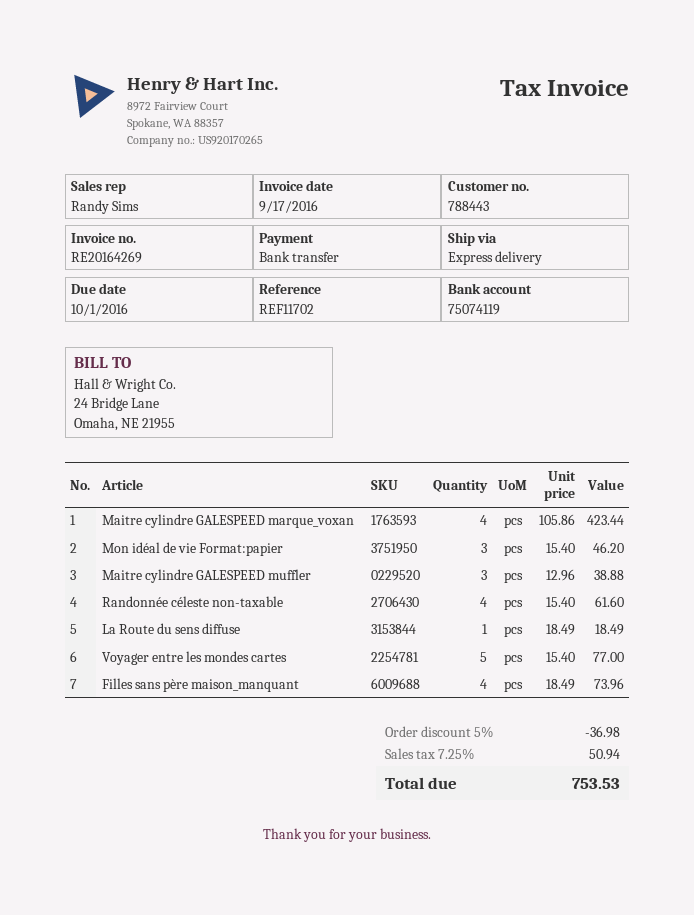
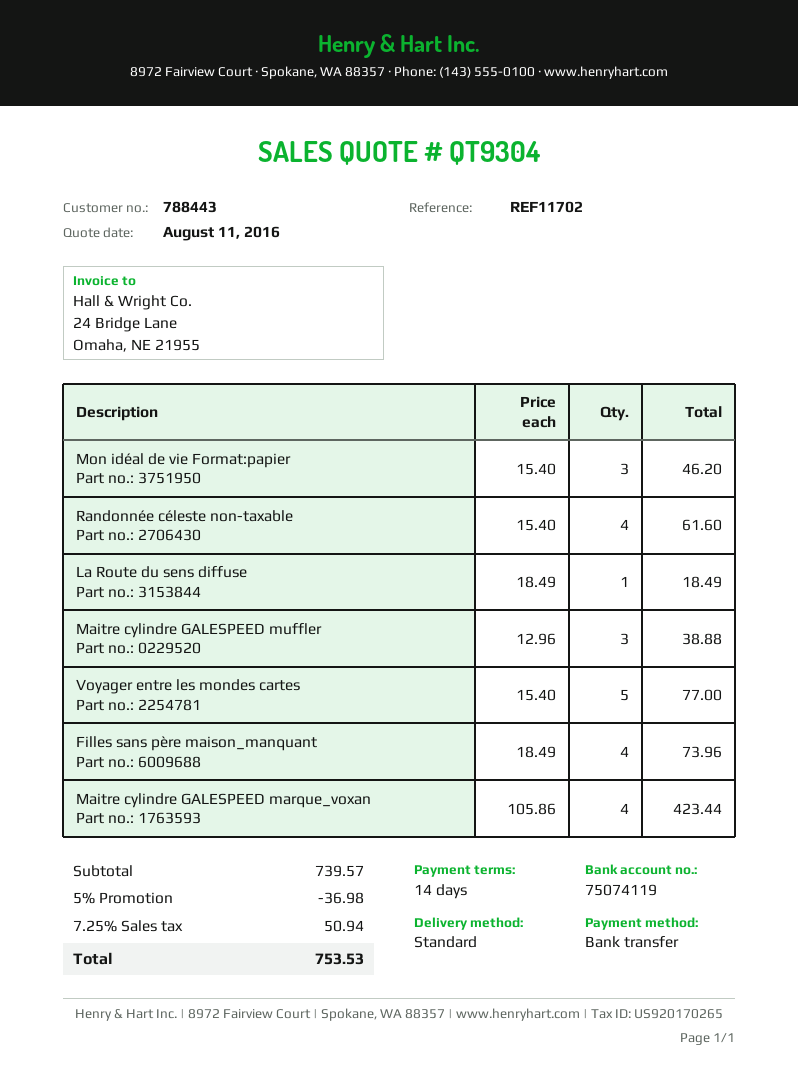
shipping method: express -> standard

